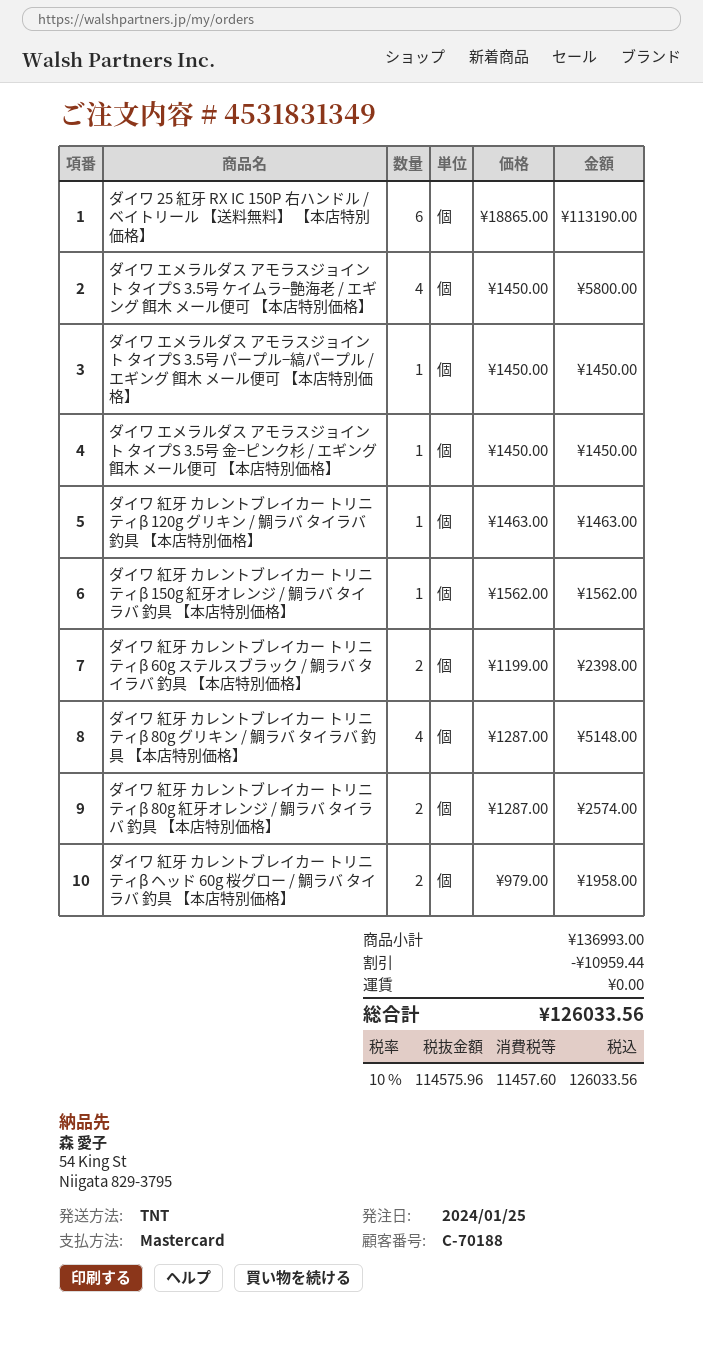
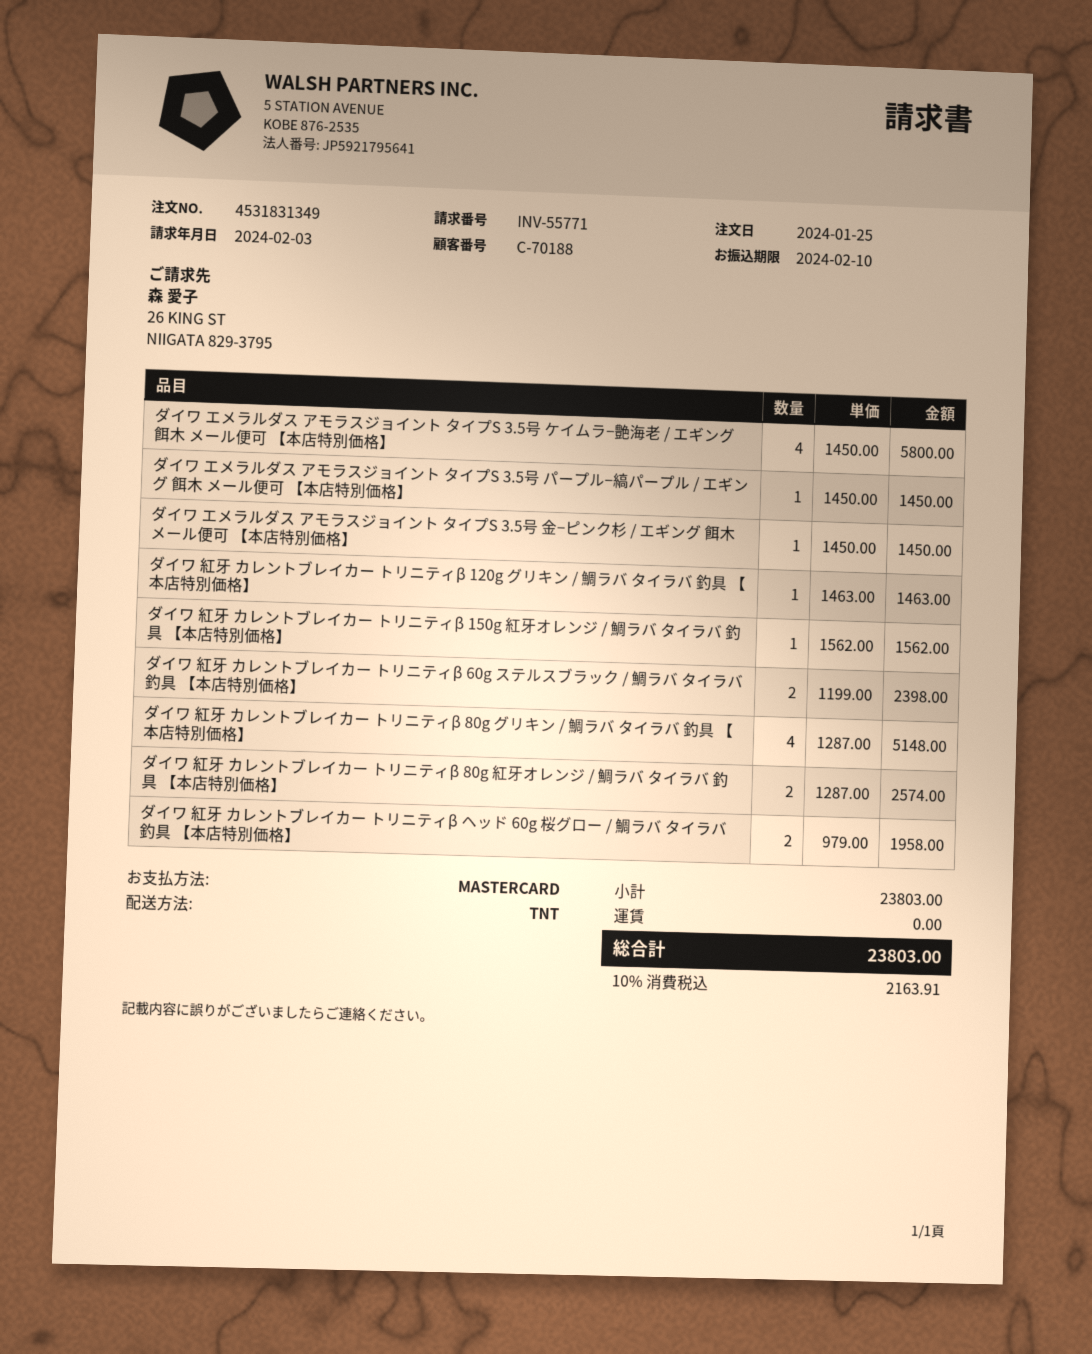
ダイワ 25 紅牙 RX IC 150P 右ハンドル / ベイトリール 【送料無料】 【本店特別価格】: 6 x 18865.00 = 113190.00 -> none
subtotal: 136993.00 -> 23803.00
discount: 10959.44 -> none
tax: 10% = 11457.60 -> 10% = 2163.91
total: 126033.56 -> 23803.00

